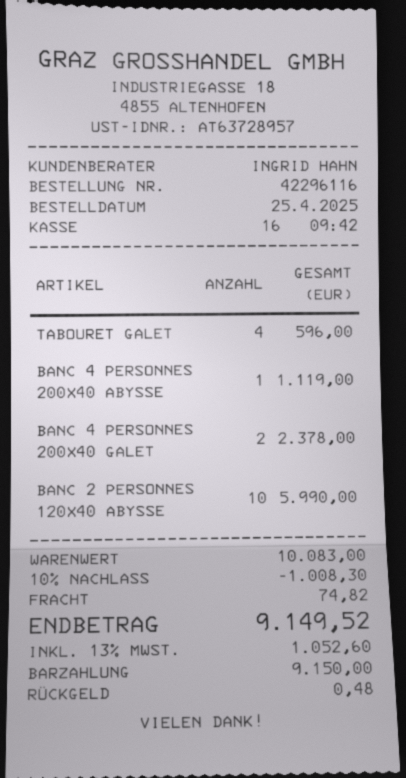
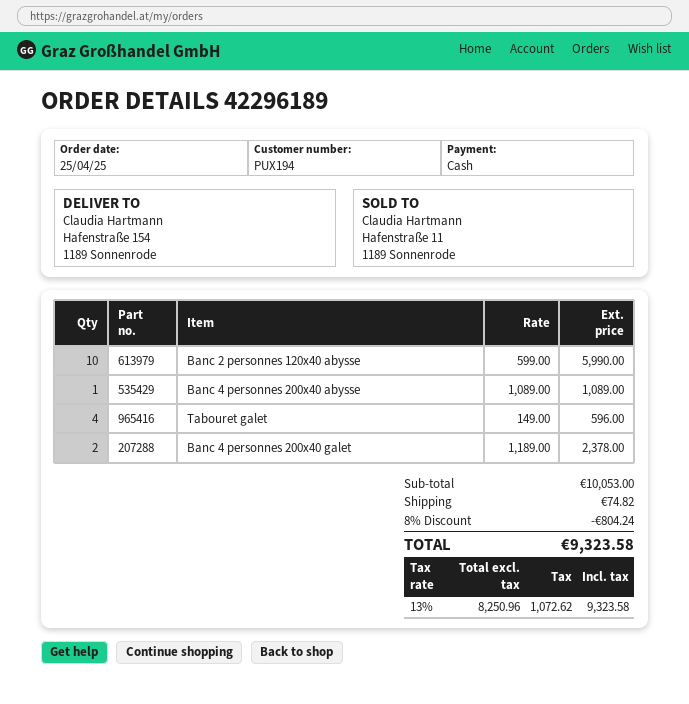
order number: 42296116 -> 42296189
BANC 4 PERSONNES 200X40 ABYSSE: 1 for 1119.00 -> 1 for 1089.00
subtotal: 10083.00 -> 10053.00
discount: 10% = 1008.30 -> 8% = 804.24
tax: 13% = 1052.60 -> 13% = 1072.62
total: 9149.52 -> 9323.58

